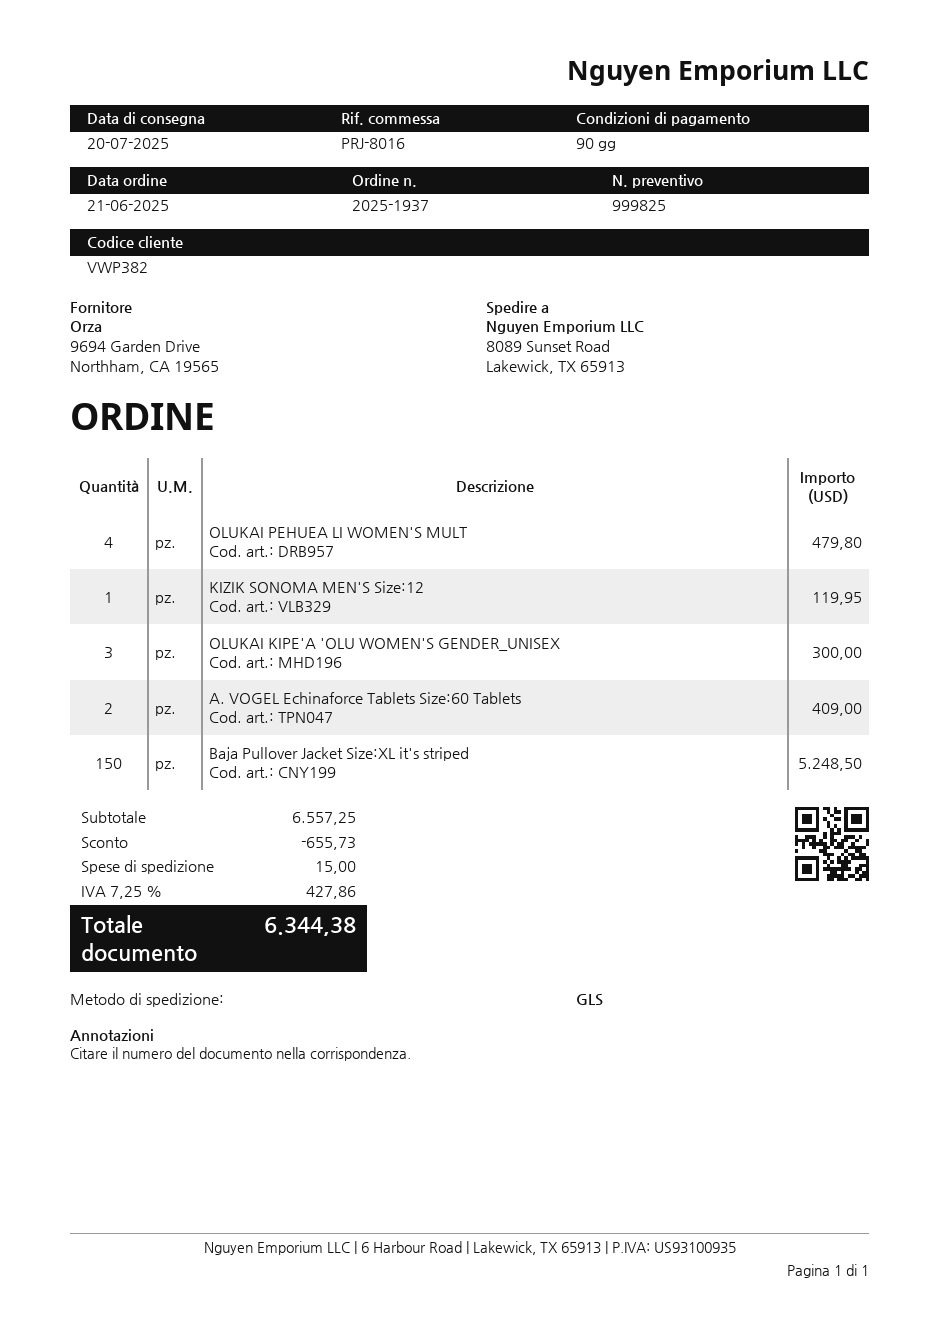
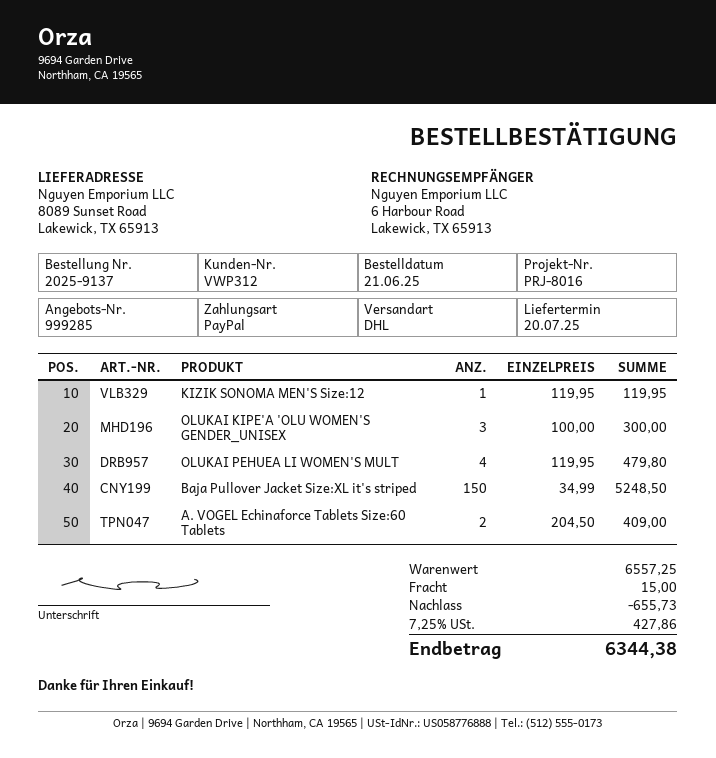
quote number: 999825 -> 999285
order number: 2025-1937 -> 2025-9137
customer number: VWP382 -> VWP312
shipping method: GLS -> DHL

